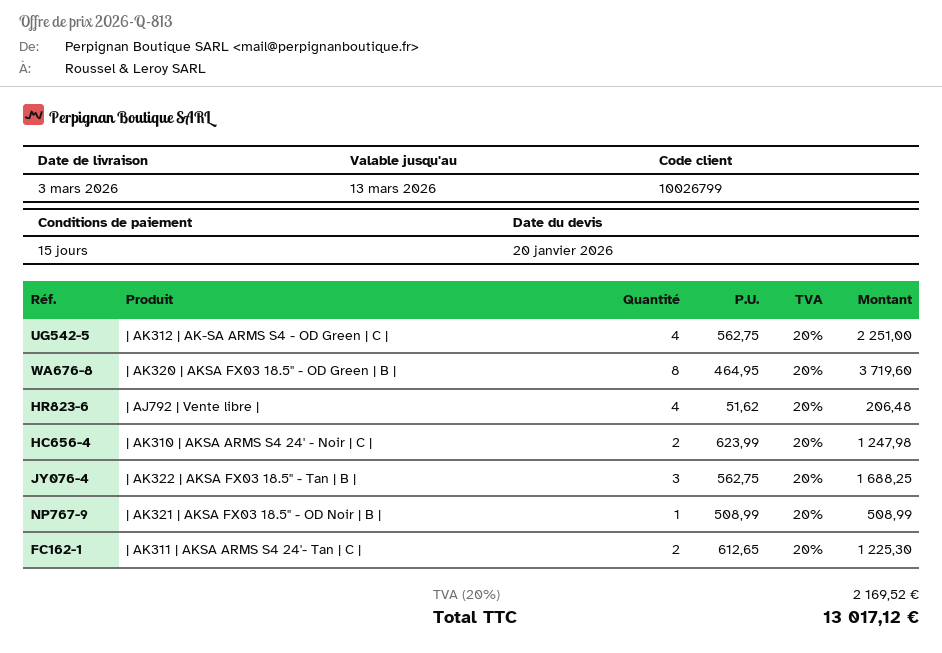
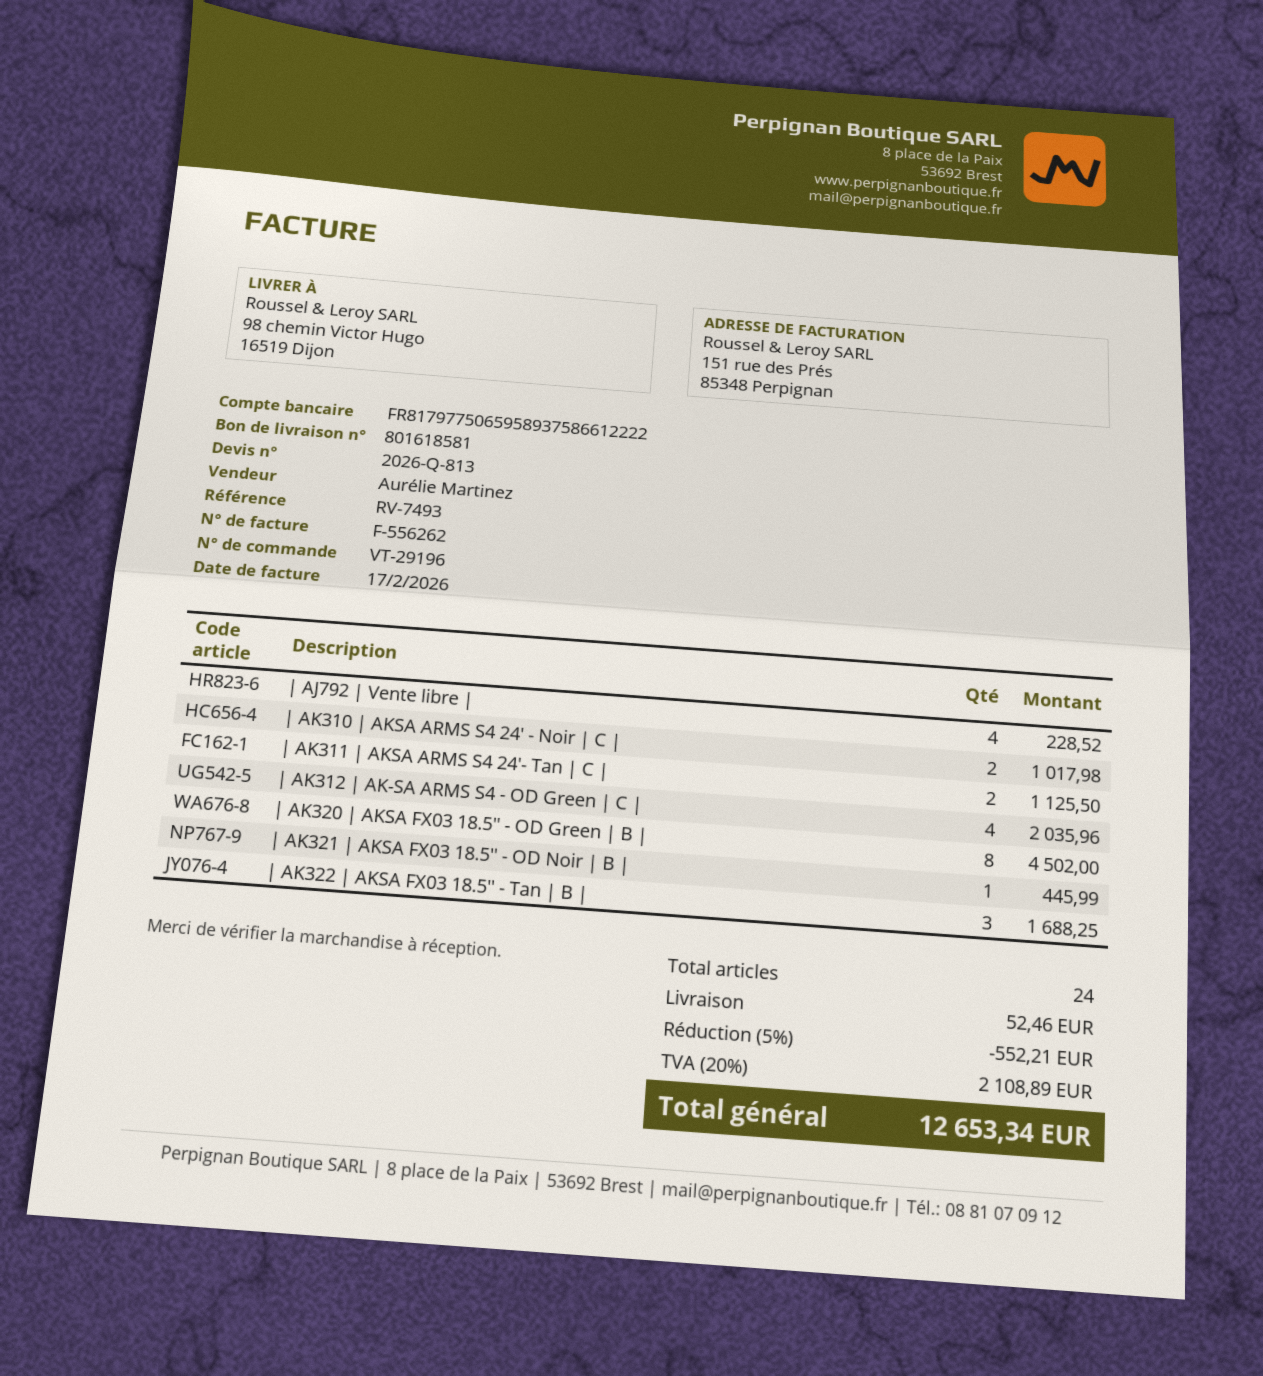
| AK312 | AK-SA ARMS S4 - OD Green | C |: 4 for 2251.00 -> 4 for 2035.96
| AK320 | AKSA FX03 18.5'' - OD Green | B |: 8 for 3719.60 -> 8 for 4502.00
| AJ792 | Vente libre |: 4 for 206.48 -> 4 for 228.52
| AK310 | AKSA ARMS S4 24' - Noir | C |: 2 for 1247.98 -> 2 for 1017.98
| AK321 | AKSA FX03 18.5'' - OD Noir | B |: 1 for 508.99 -> 1 for 445.99
| AK311 | AKSA ARMS S4 24'- Tan | C |: 2 for 1225.30 -> 2 for 1125.50
discount: none -> 5% = 552.21
shipping: none -> 52.46
tax: 20% = 2169.52 -> 20% = 2108.89
total: 13017.12 -> 12653.34

